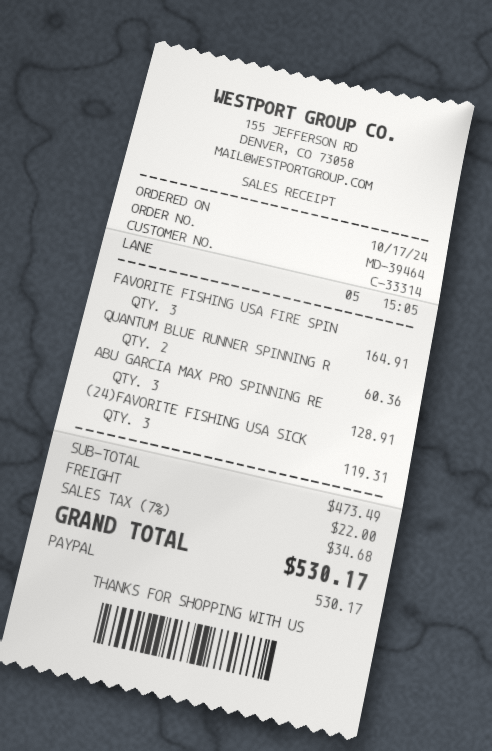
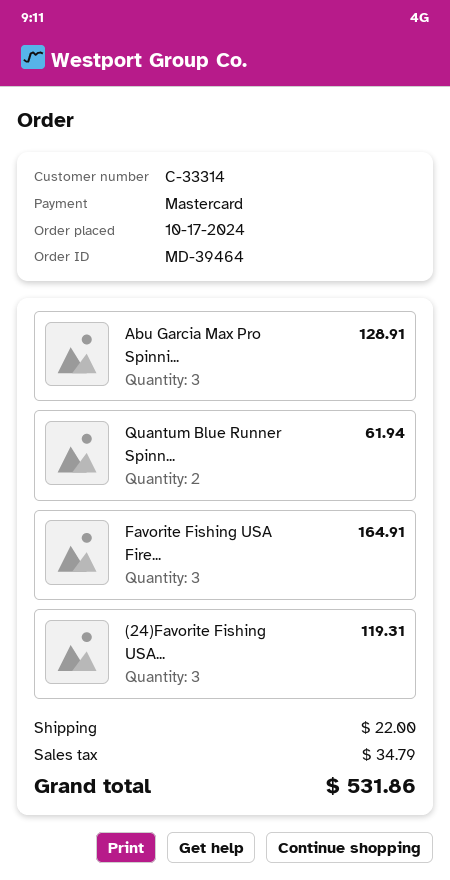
payment method: PayPal -> Mastercard
QUANTUM BLUE RUNNER SPINNING R: 2 for 60.36 -> 2 for 61.94
tax: 34.68 -> 34.79
total: 530.17 -> 531.86

